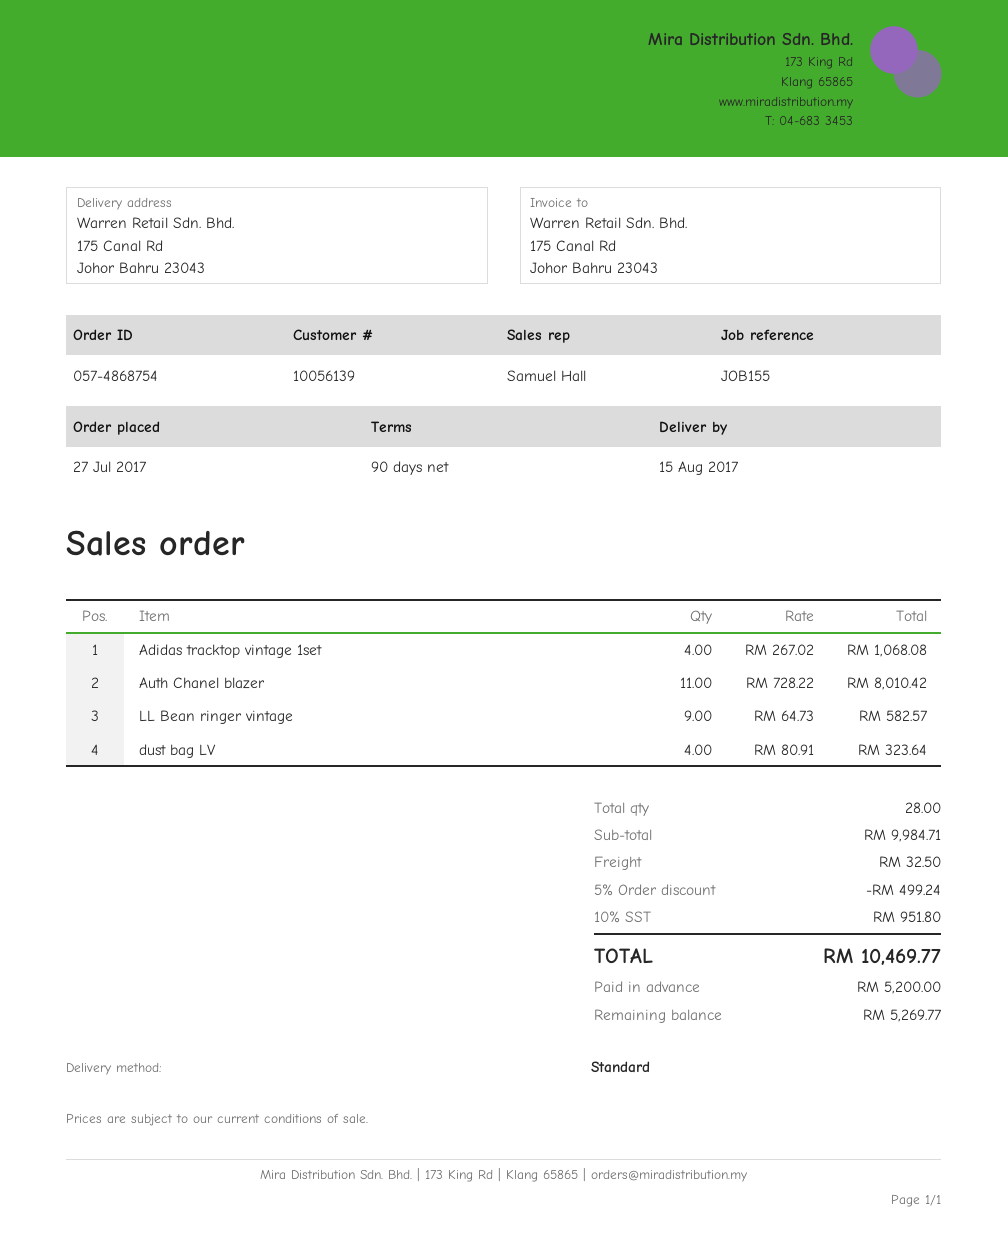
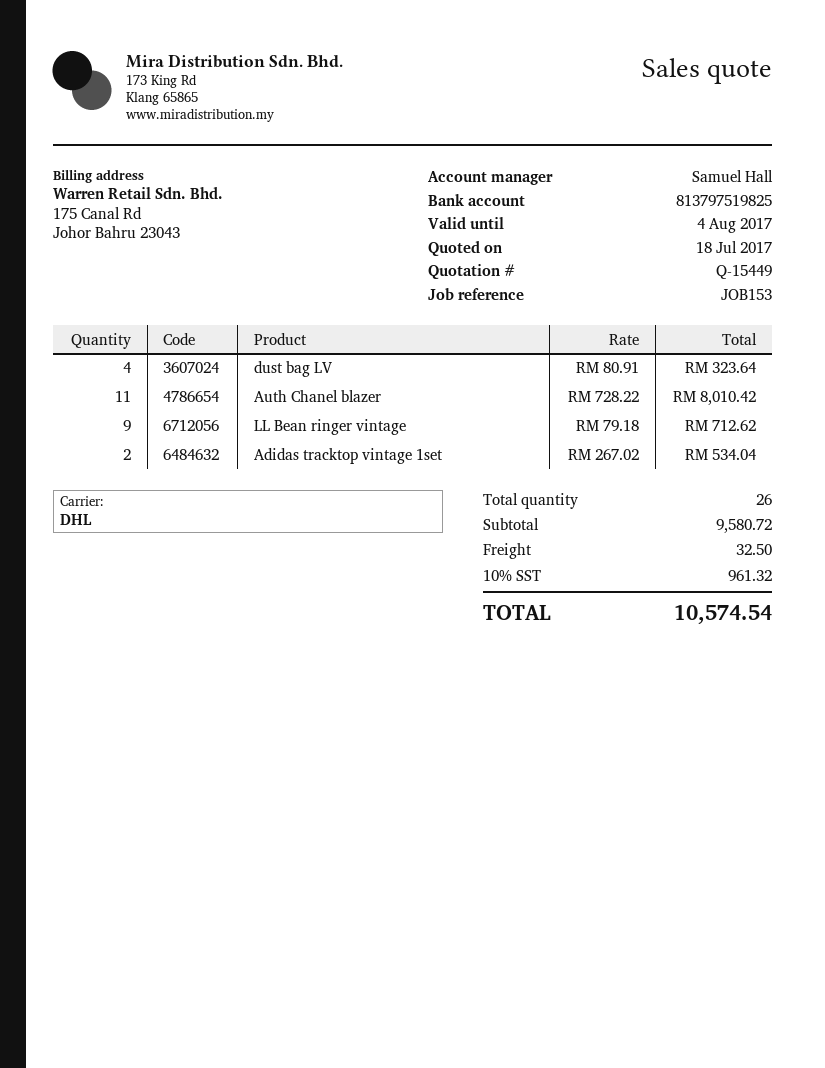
reference: JOB155 -> JOB153
shipping method: standard -> DHL
Adidas tracktop vintage 1set: 4 x 267.02 = 1068.08 -> 2 x 267.02 = 534.04
LL Bean ringer vintage: 9 x 64.73 = 582.57 -> 9 x 79.18 = 712.62
total quantity: 28 -> 26
subtotal: 9984.71 -> 9580.72
discount: 5% = 499.24 -> none
tax: 10% = 951.80 -> 10% = 961.32
total: 10469.77 -> 10574.54

